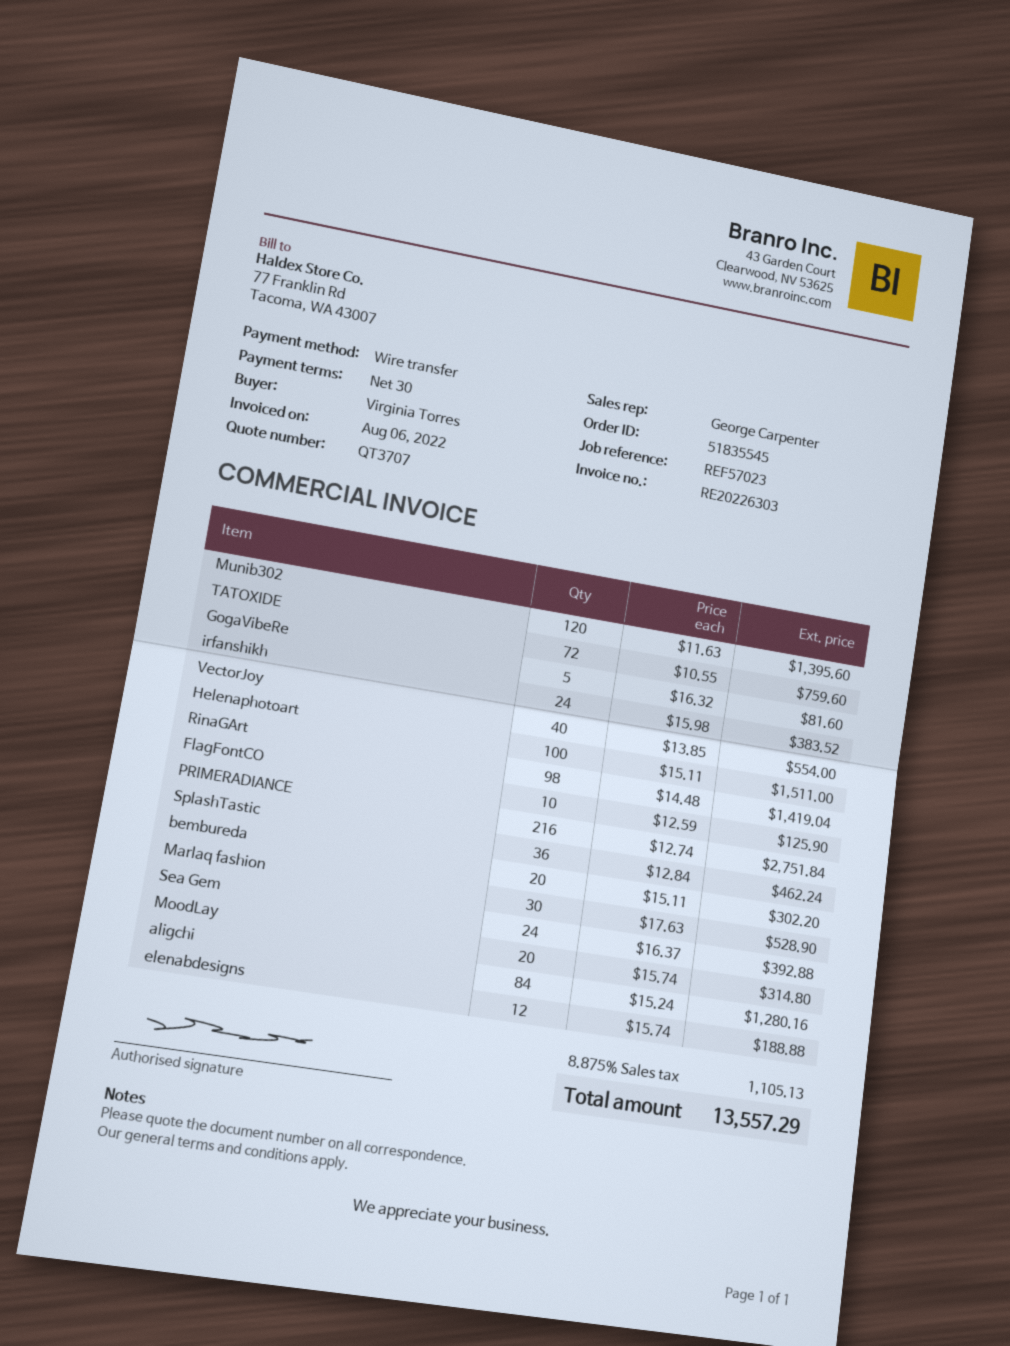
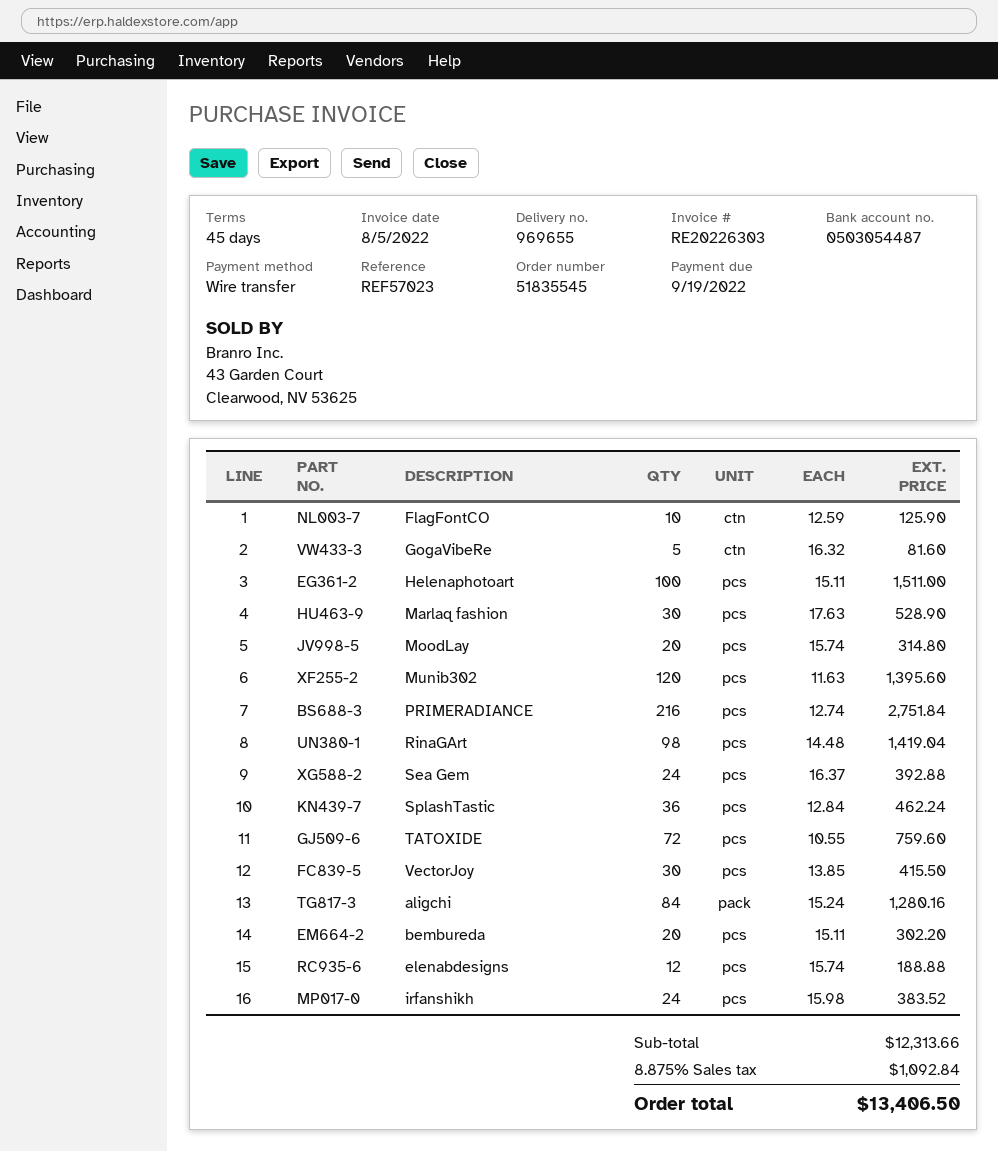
invoice date: 2022-08-06 -> 2022-08-05
payment terms: 30 days -> 45 days
VectorJoy: 40 x 13.85 = 554.00 -> 30 x 13.85 = 415.50
tax: 8.875% = 1105.13 -> 8.875% = 1092.84
total: 13557.29 -> 13406.50

